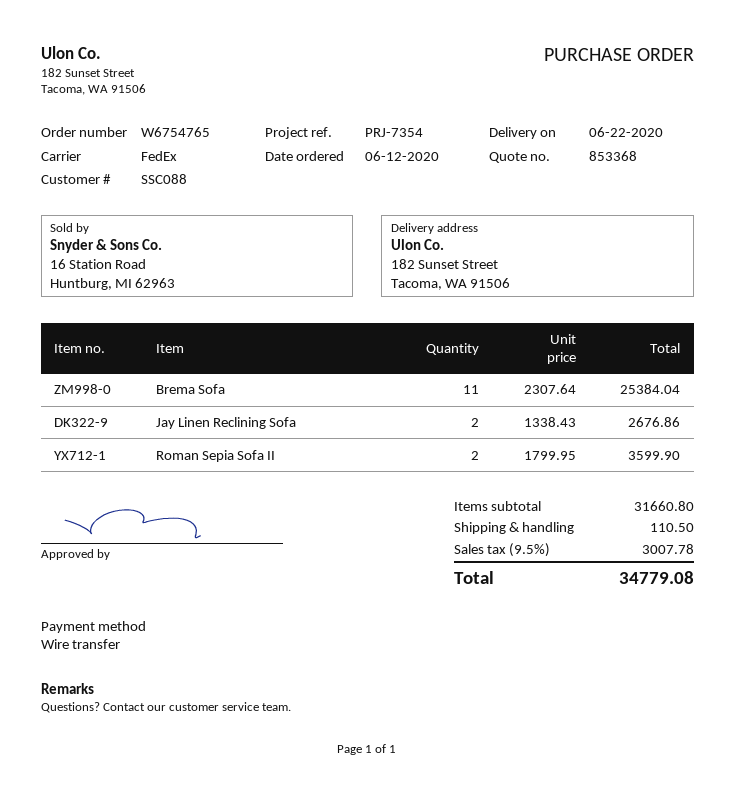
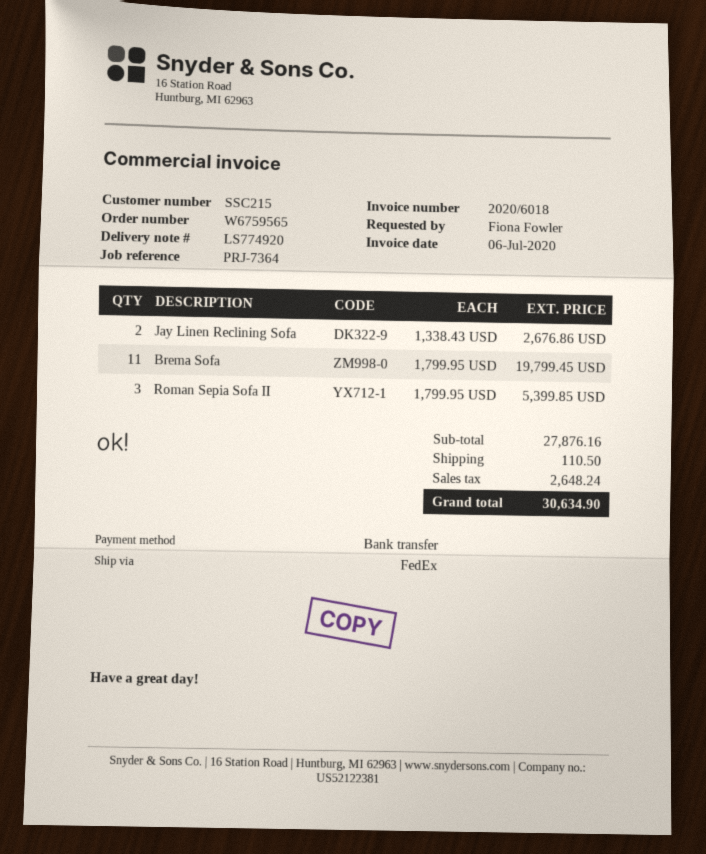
order number: W6754765 -> W6759565
customer number: SSC088 -> SSC215
reference: PRJ-7354 -> PRJ-7364
Brema Sofa: 11 x 2307.64 = 25384.04 -> 11 x 1799.95 = 19799.45
Roman Sepia Sofa II: 2 x 1799.95 = 3599.90 -> 3 x 1799.95 = 5399.85
subtotal: 31660.80 -> 27876.16
tax: 3007.78 -> 2648.24
total: 34779.08 -> 30634.90

